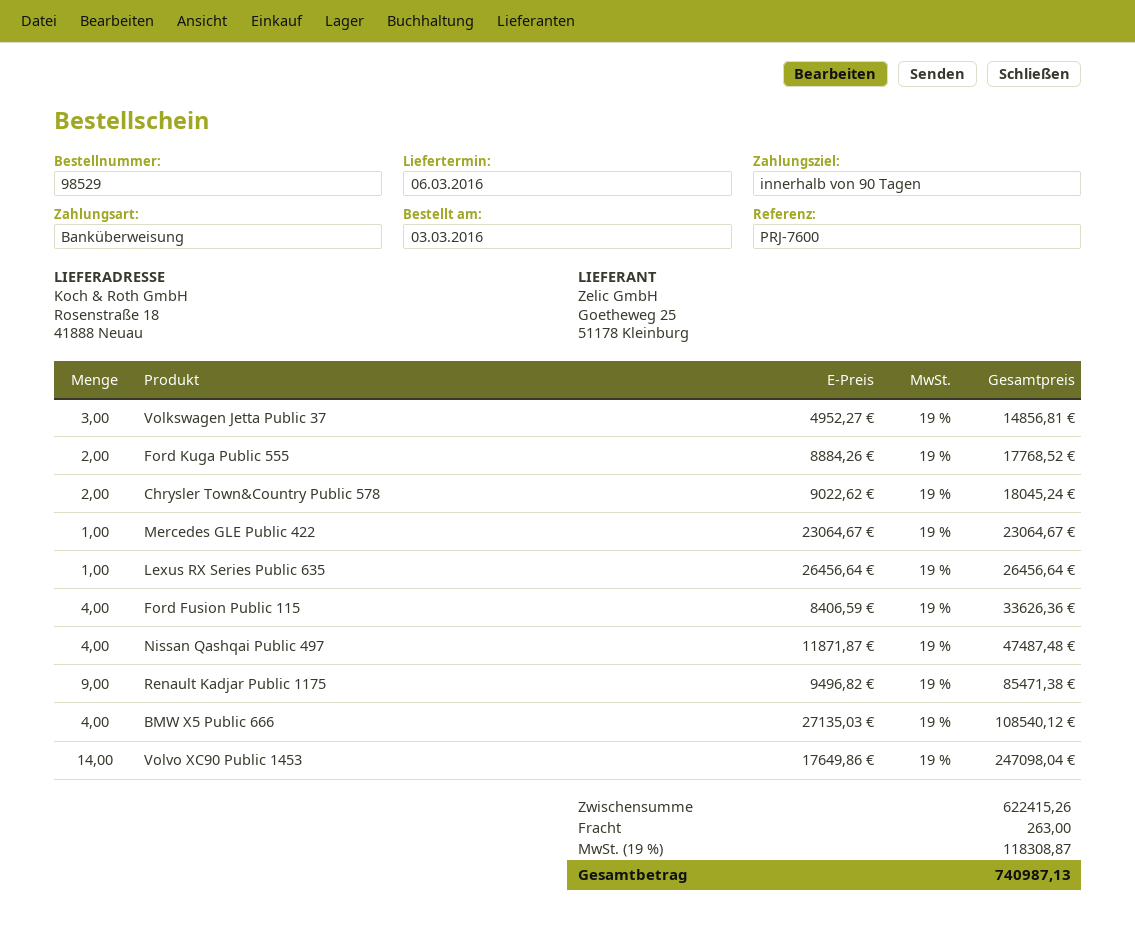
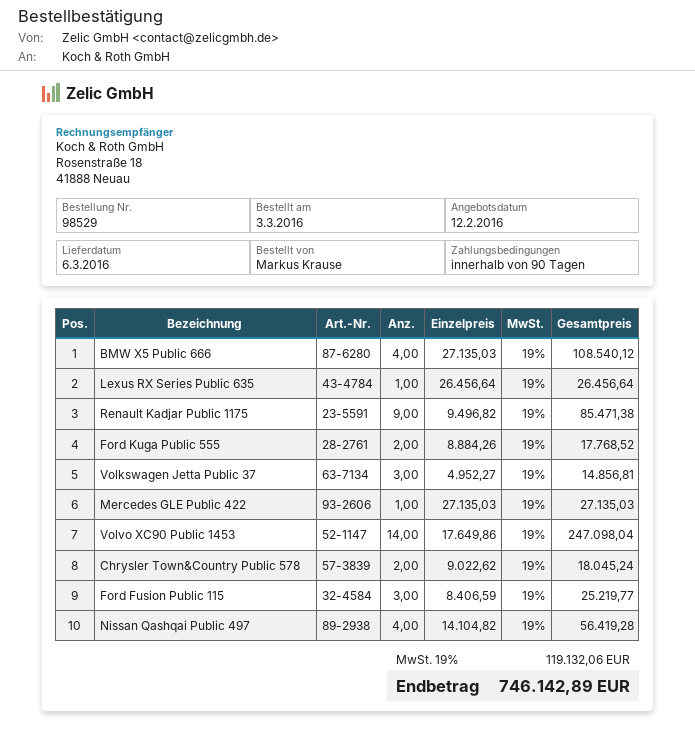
Mercedes GLE Public 422: 1 x 23064.67 = 23064.67 -> 1 x 27135.03 = 27135.03
Ford Fusion Public 115: 4 x 8406.59 = 33626.36 -> 3 x 8406.59 = 25219.77
Nissan Qashqai Public 497: 4 x 11871.87 = 47487.48 -> 4 x 14104.82 = 56419.28
shipping: 263.00 -> none
tax: 19% = 118308.87 -> 19% = 119132.06
total: 740987.13 -> 746142.89

